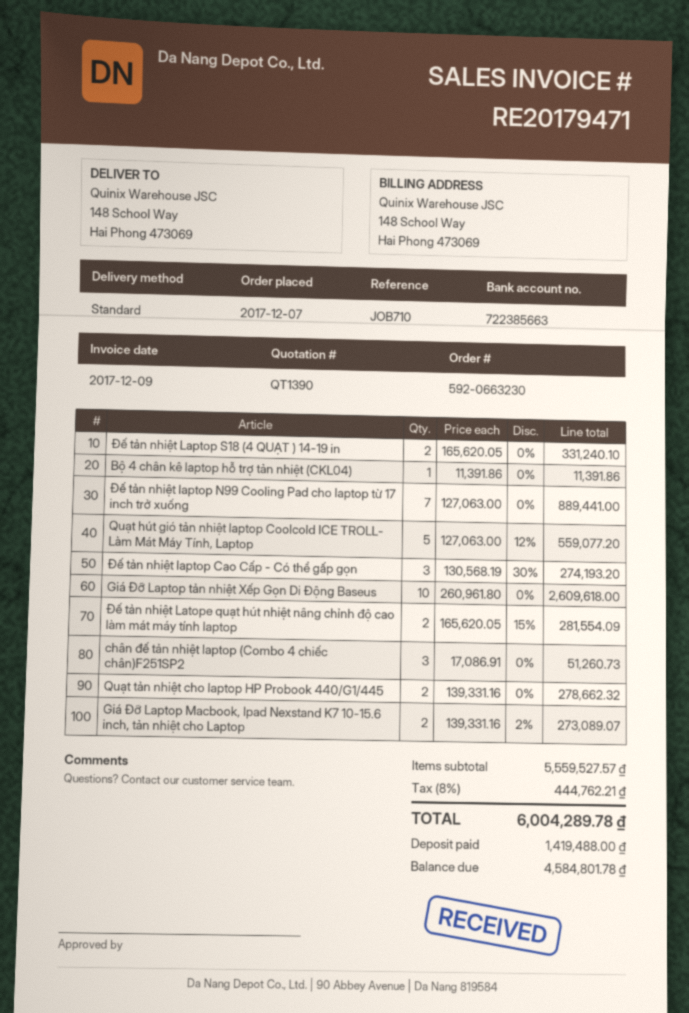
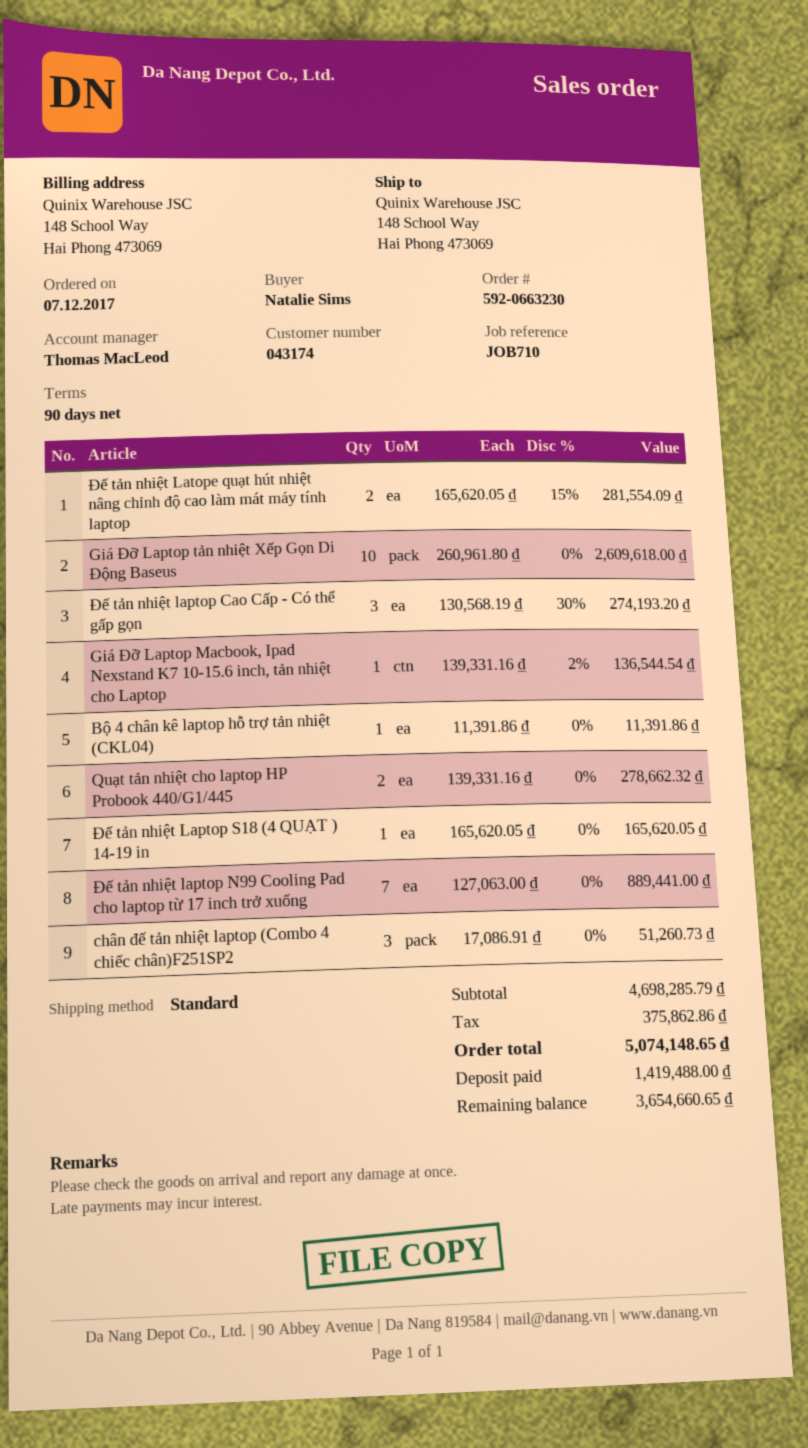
Đế tản nhiệt Laptop S18 (4 QUẠT ) 14-19 in: 2 x 165620.05 = 331240.10 -> 1 x 165620.05 = 165620.05
Quạt hút gió tản nhiệt laptop Coolcold ICE TROLL- Làm Mát Máy Tính, Laptop: 5 x 127063.00 - 12% = 559077.20 -> none
Giá Đỡ Laptop Macbook, Ipad Nexstand K7 10-15.6 inch, tản nhiệt cho Laptop: 2 x 139331.16 - 2% = 273089.07 -> 1 x 139331.16 - 2% = 136544.54
subtotal: 5559527.57 -> 4698285.79
tax: 444762.21 -> 375862.86
total: 6004289.78 -> 5074148.65
balance: 4584801.78 -> 3654660.65

